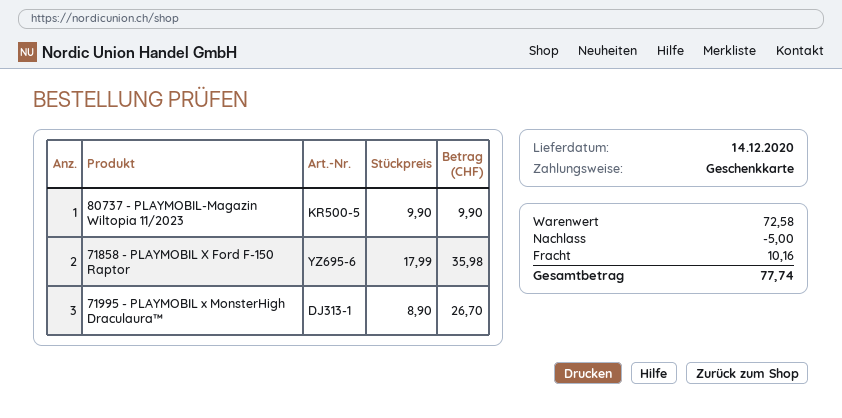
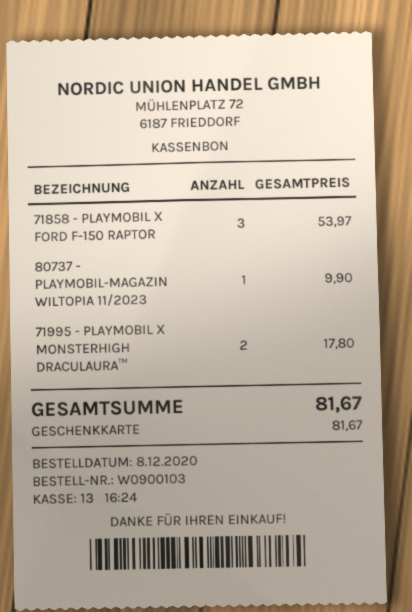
71858 - PLAYMOBIL X Ford F-150 Raptor: 2 for 35.98 -> 3 for 53.97
71995 - PLAYMOBIL x MonsterHigh Draculaura™: 3 for 26.70 -> 2 for 17.80
discount: 5.00 -> none
shipping: 10.16 -> none
total: 77.74 -> 81.67

